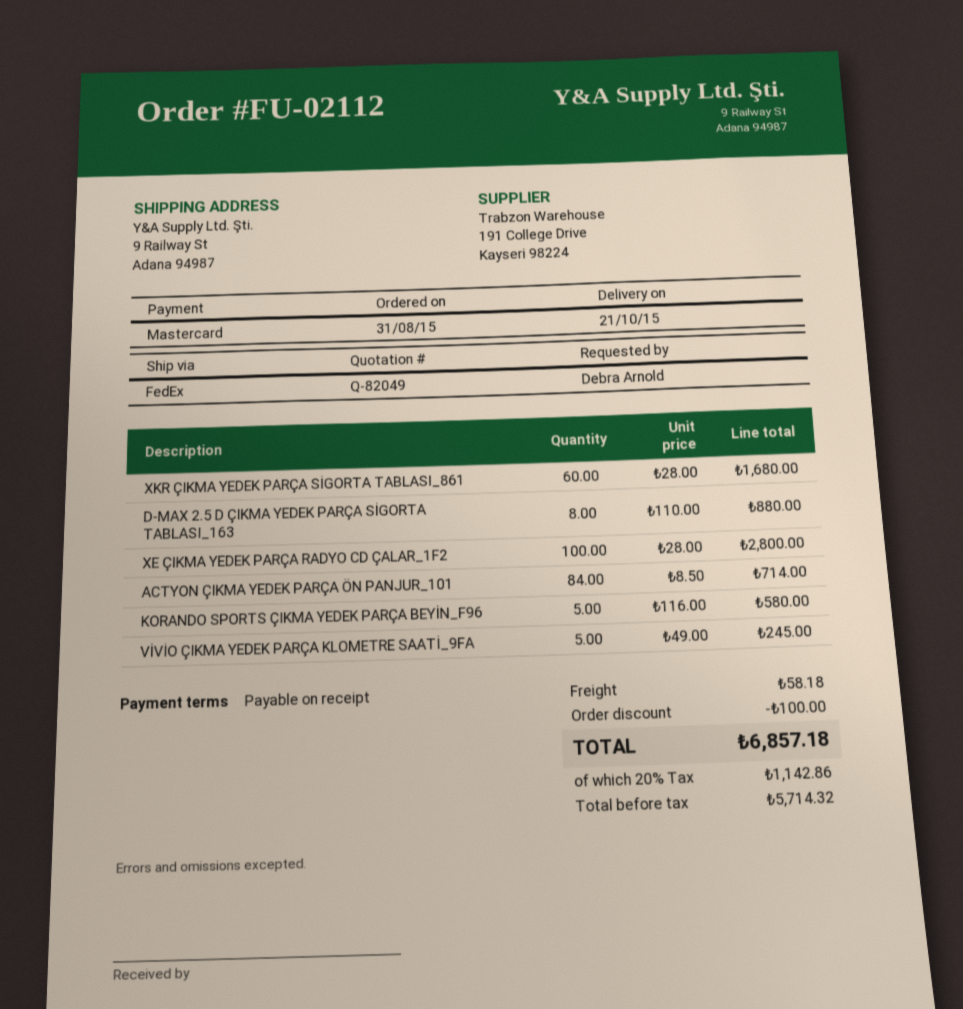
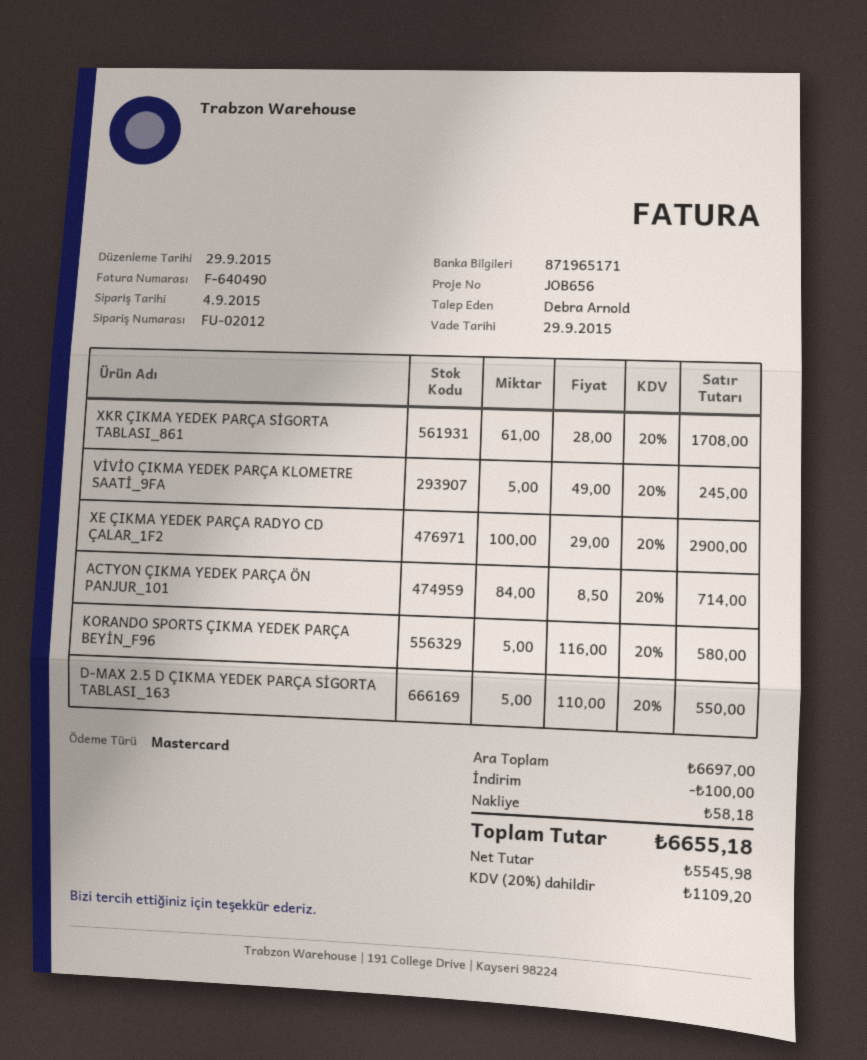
order number: FU-02112 -> FU-02012
order date: 2015-08-31 -> 2015-09-04
XKR ÇIKMA YEDEK PARÇA SİGORTA TABLASI_861: 60 x 28.00 = 1680.00 -> 61 x 28.00 = 1708.00
D-MAX 2.5 D ÇIKMA YEDEK PARÇA SİGORTA TABLASI_163: 8 x 110.00 = 880.00 -> 5 x 110.00 = 550.00
XE ÇIKMA YEDEK PARÇA RADYO CD ÇALAR_1F2: 100 x 28.00 = 2800.00 -> 100 x 29.00 = 2900.00
net: 5714.32 -> 5545.98
tax: 20% = 1142.86 -> 20% = 1109.20
total: 6857.18 -> 6655.18

